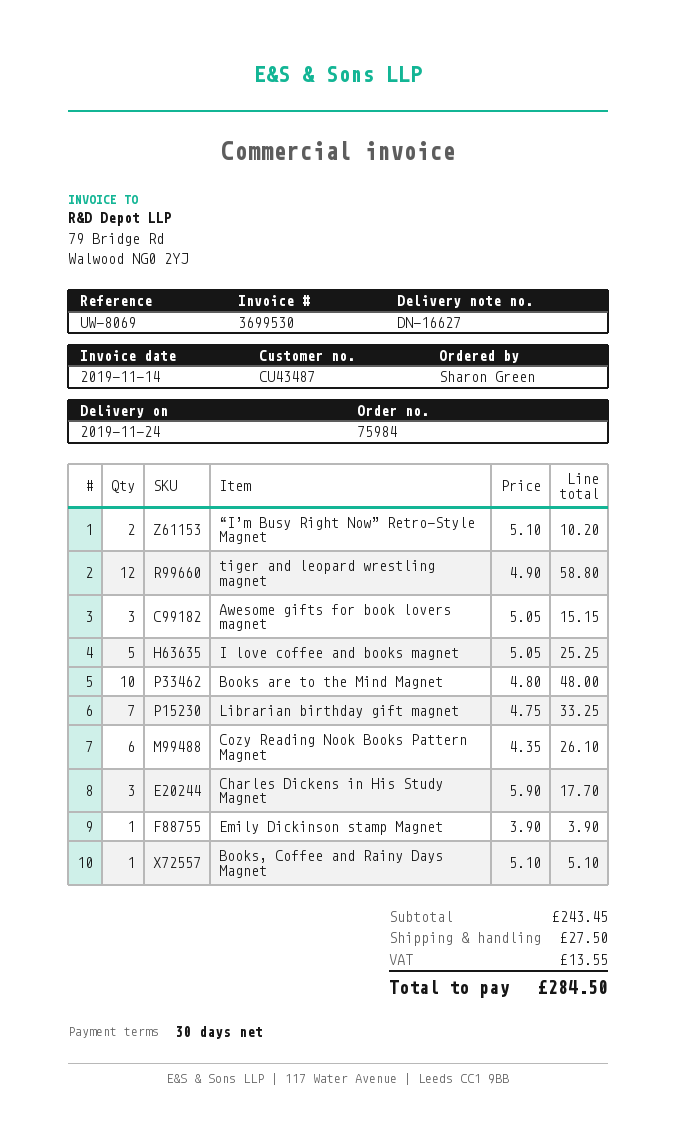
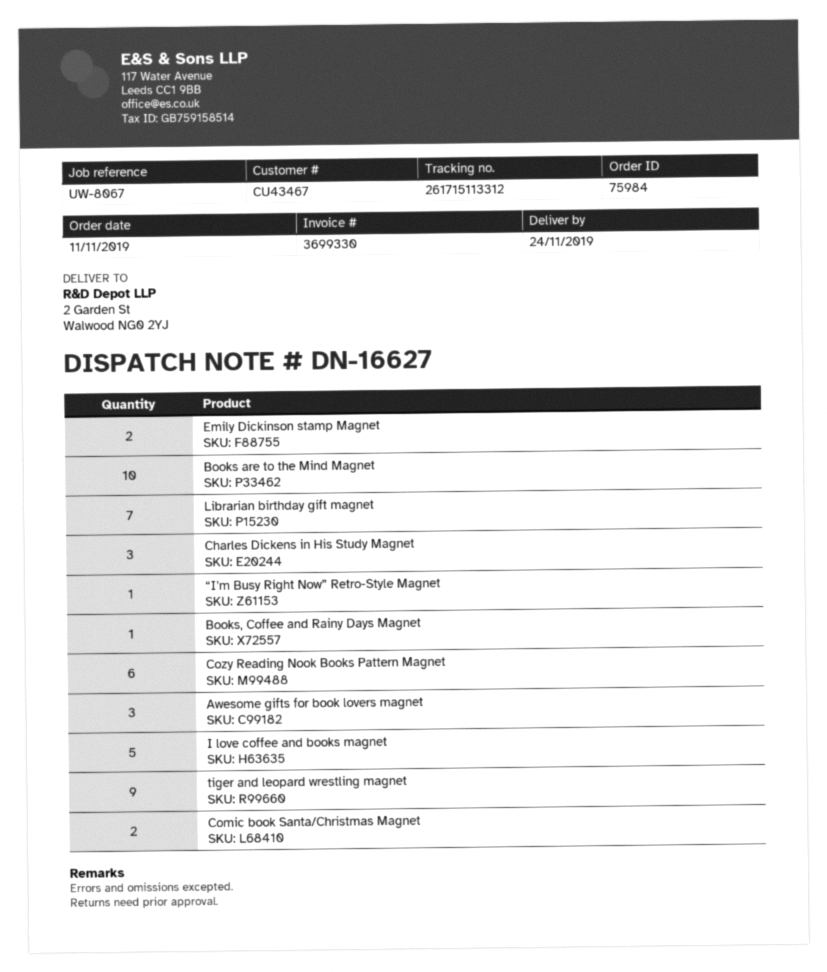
invoice number: 3699530 -> 3699330
customer number: CU43487 -> CU43467
reference: UW-8069 -> UW-8067
“I’m Busy Right Now” Retro-Style Magnet: 2 -> 1
tiger and leopard wrestling magnet: 12 -> 9
Emily Dickinson stamp Magnet: 1 -> 2
Comic book Santa/Christmas Magnet: none -> 2

